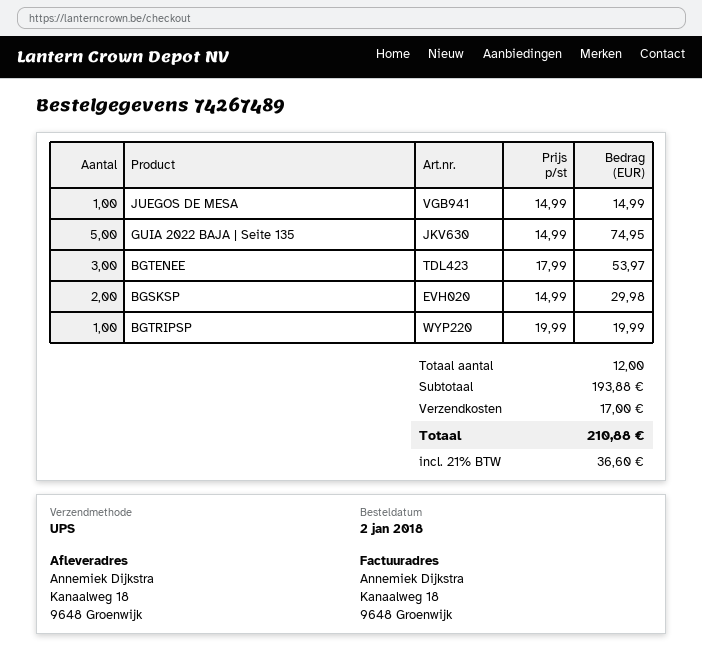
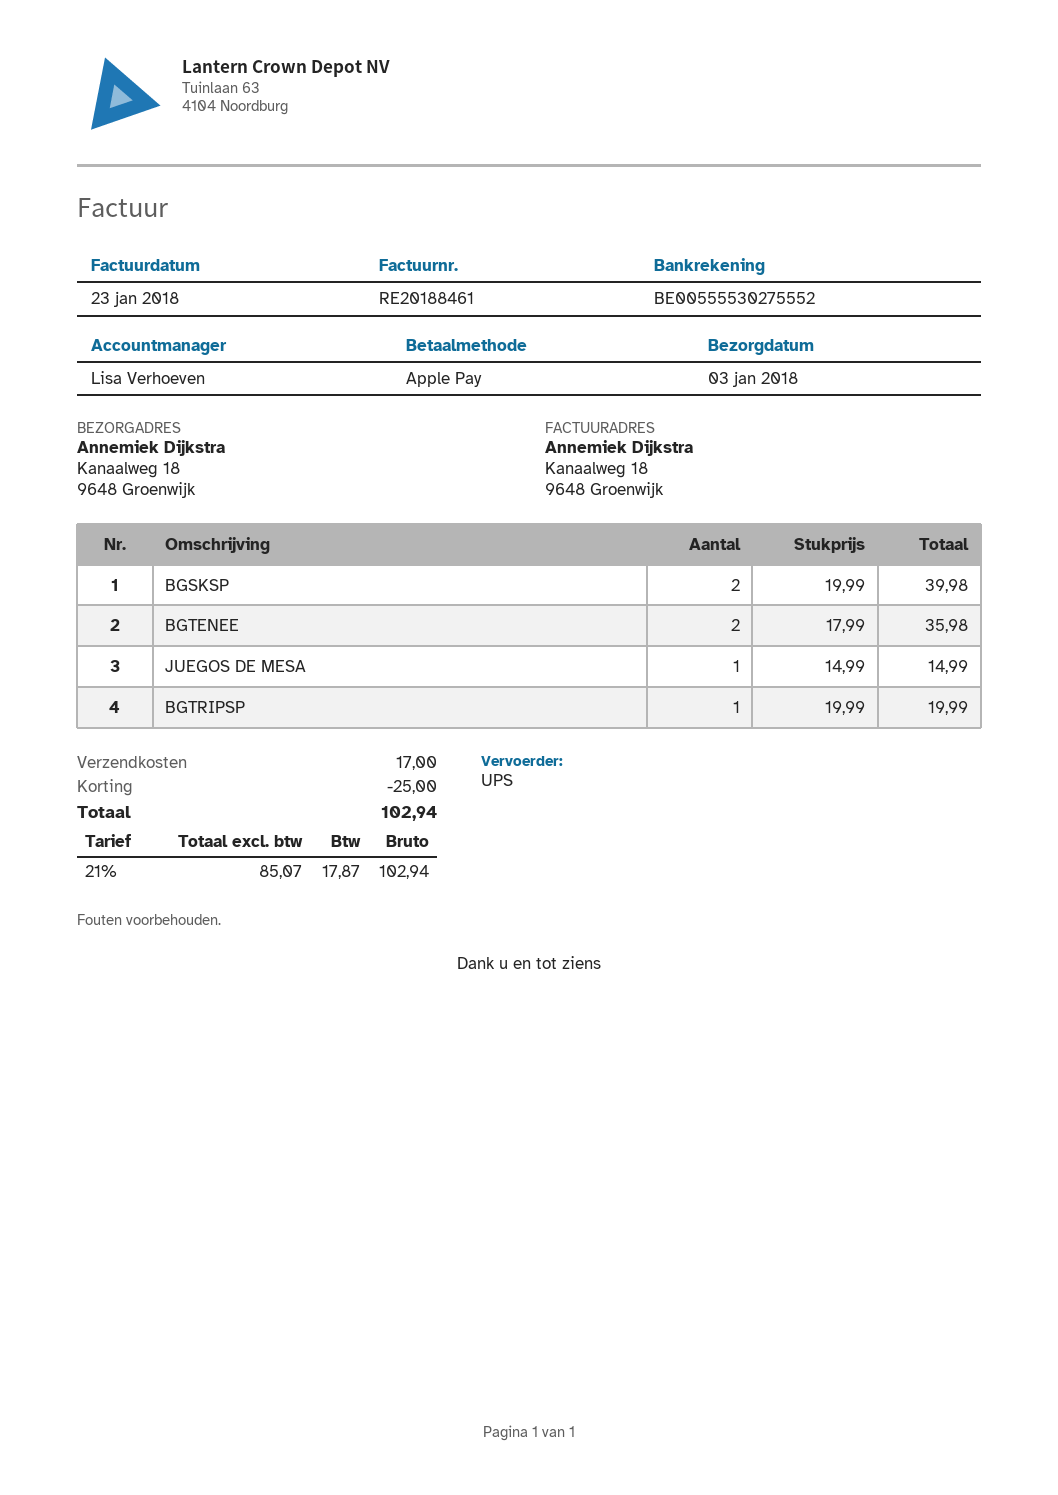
GUIA 2022 BAJA | Seite 135: 5 x 14.99 = 74.95 -> none
BGTENEE: 3 x 17.99 = 53.97 -> 2 x 17.99 = 35.98
BGSKSP: 2 x 14.99 = 29.98 -> 2 x 19.99 = 39.98
discount: none -> 25.00
tax: 21% = 36.60 -> 21% = 17.87
total: 210.88 -> 102.94

